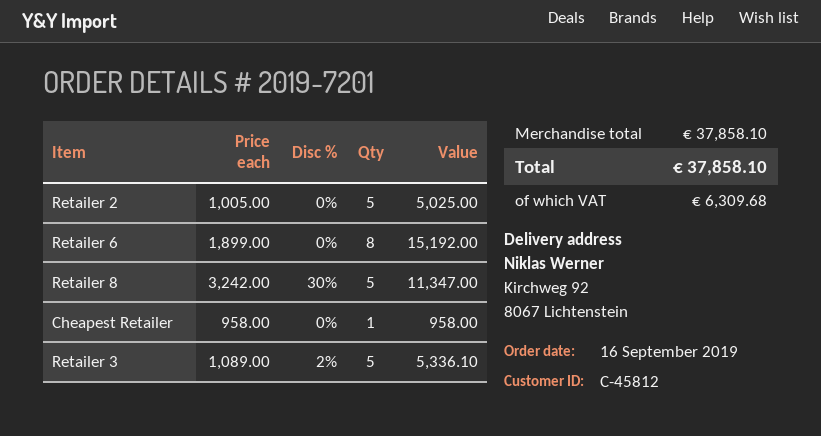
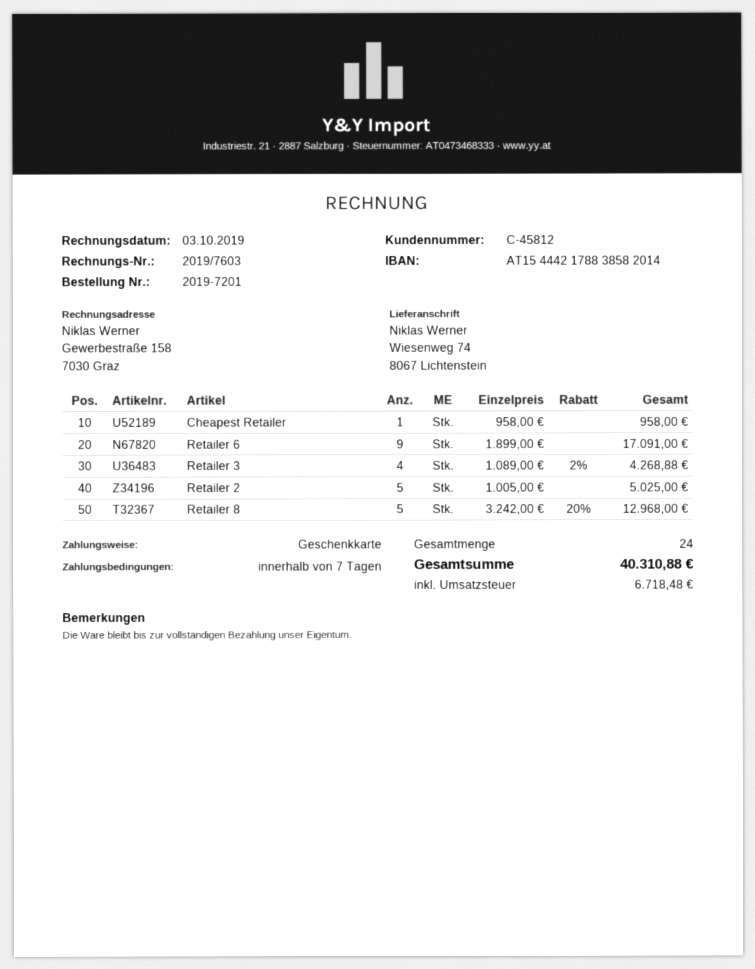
ship to: Kirchweg 92, 8067 Lichtenstein -> Wiesenweg 74, 8067 Lichtenstein
Retailer 6: 8 x 1899.00 = 15192.00 -> 9 x 1899.00 = 17091.00
Retailer 8: 5 x 3242.00 - 30% = 11347.00 -> 5 x 3242.00 - 20% = 12968.00
Retailer 3: 5 x 1089.00 - 2% = 5336.10 -> 4 x 1089.00 - 2% = 4268.88
tax: 6309.68 -> 6718.48
total: 37858.10 -> 40310.88

